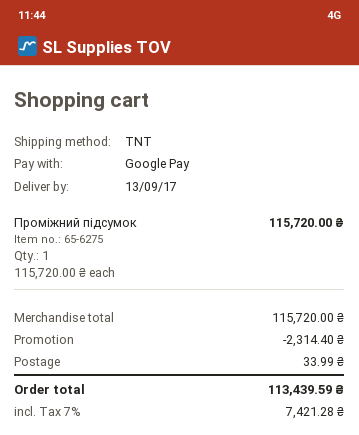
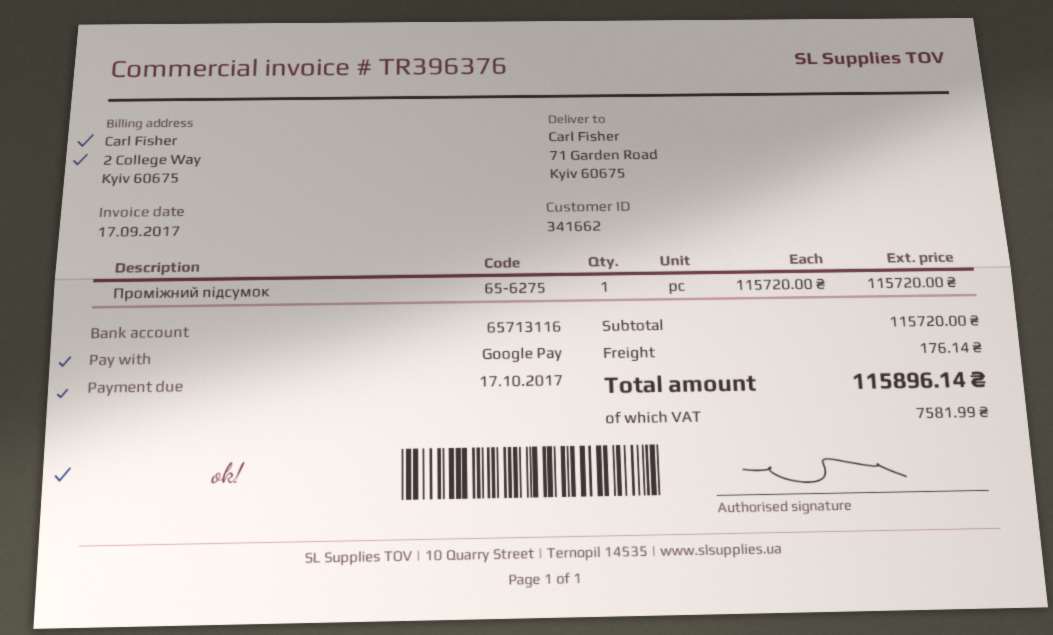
discount: 2314.40 -> none
shipping: 33.99 -> 176.14
tax: 7421.28 -> 7581.99
total: 113439.59 -> 115896.14

